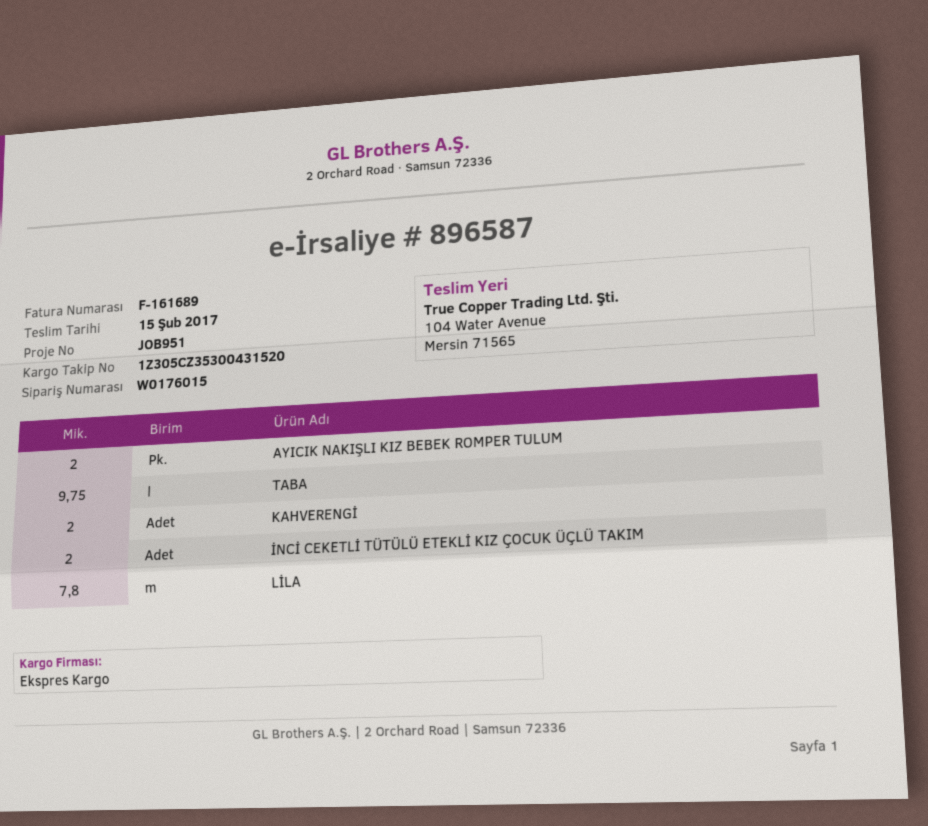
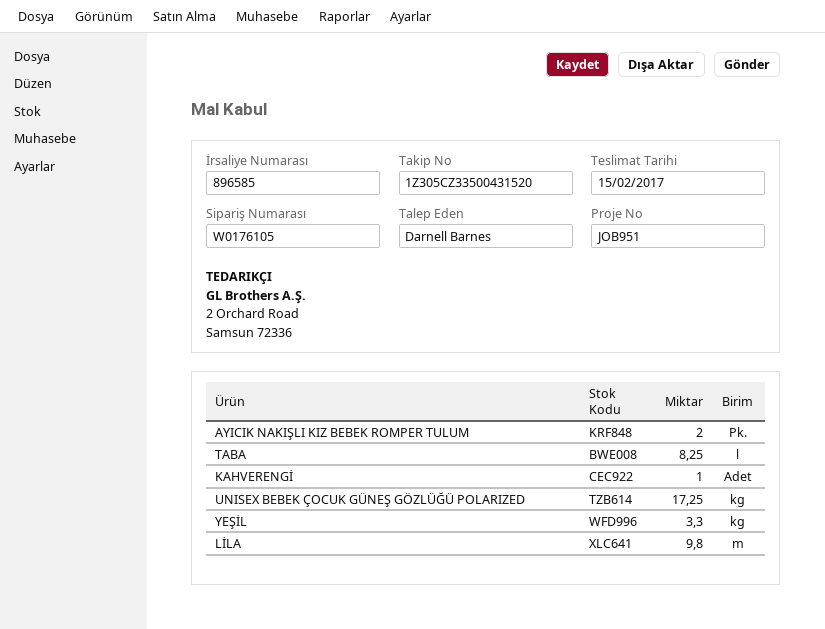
order number: W0176015 -> W0176105
delivery note number: 896587 -> 896585
tracking number: 1Z305CZ35300431520 -> 1Z305CZ33500431520
TABA: 9.75 -> 8.25
KAHVERENGİ: 2 -> 1
İNCİ CEKETLİ TÜTÜLÜ ETEKLİ KIZ ÇOCUK ÜÇLÜ TAKIM: 2 -> none
LİLA: 7.8 -> 9.8
UNISEX BEBEK ÇOCUK GÜNEŞ GÖZLÜĞÜ POLARIZED: none -> 17.25
YEŞİL: none -> 3.3

